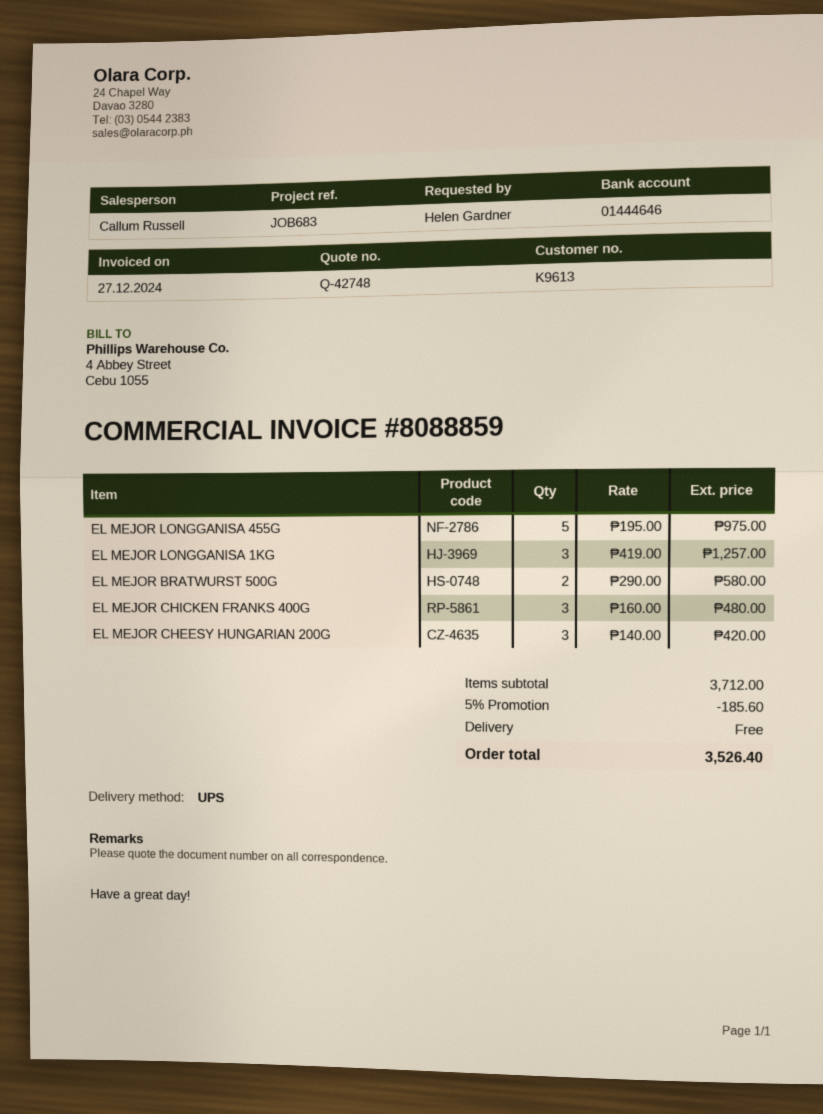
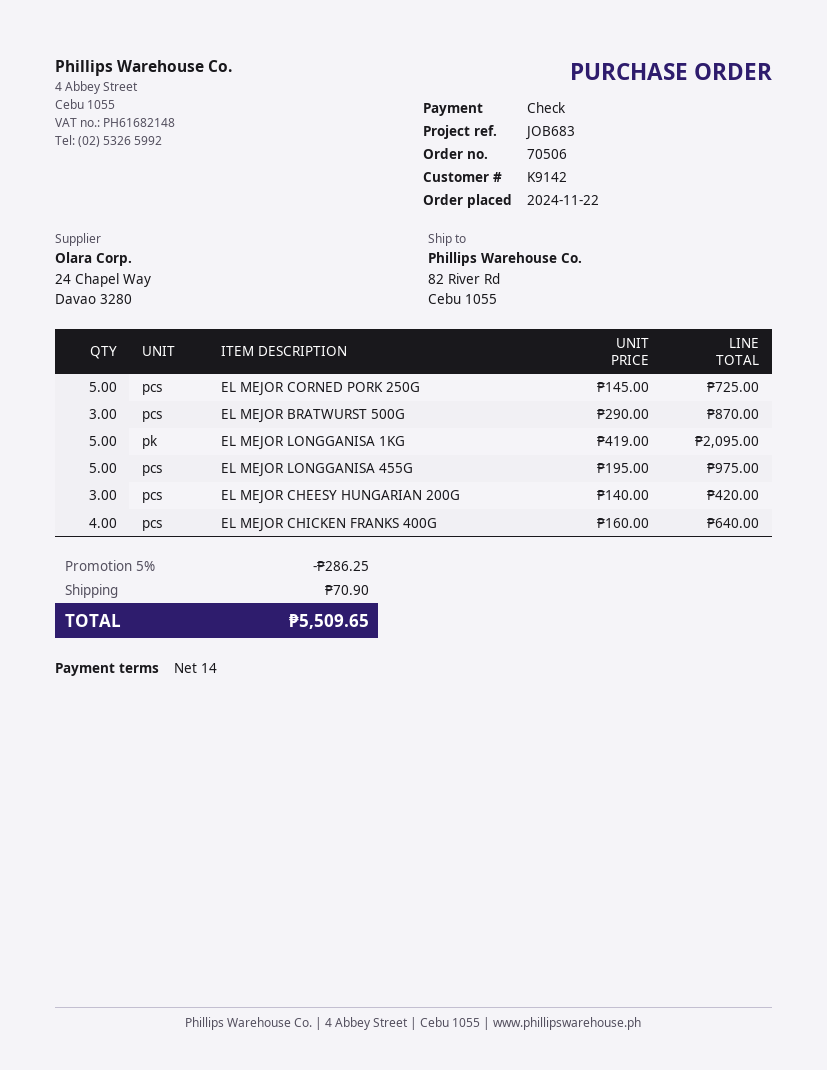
customer number: K9613 -> K9142
EL MEJOR LONGGANISA 1KG: 3 x 419.00 = 1257.00 -> 5 x 419.00 = 2095.00
EL MEJOR BRATWURST 500G: 2 x 290.00 = 580.00 -> 3 x 290.00 = 870.00
EL MEJOR CHICKEN FRANKS 400G: 3 x 160.00 = 480.00 -> 4 x 160.00 = 640.00
EL MEJOR CORNED PORK 250G: none -> 5 x 145.00 = 725.00
discount: 5% = 185.60 -> 5% = 286.25
shipping: 0.00 -> 70.90
total: 3526.40 -> 5509.65

